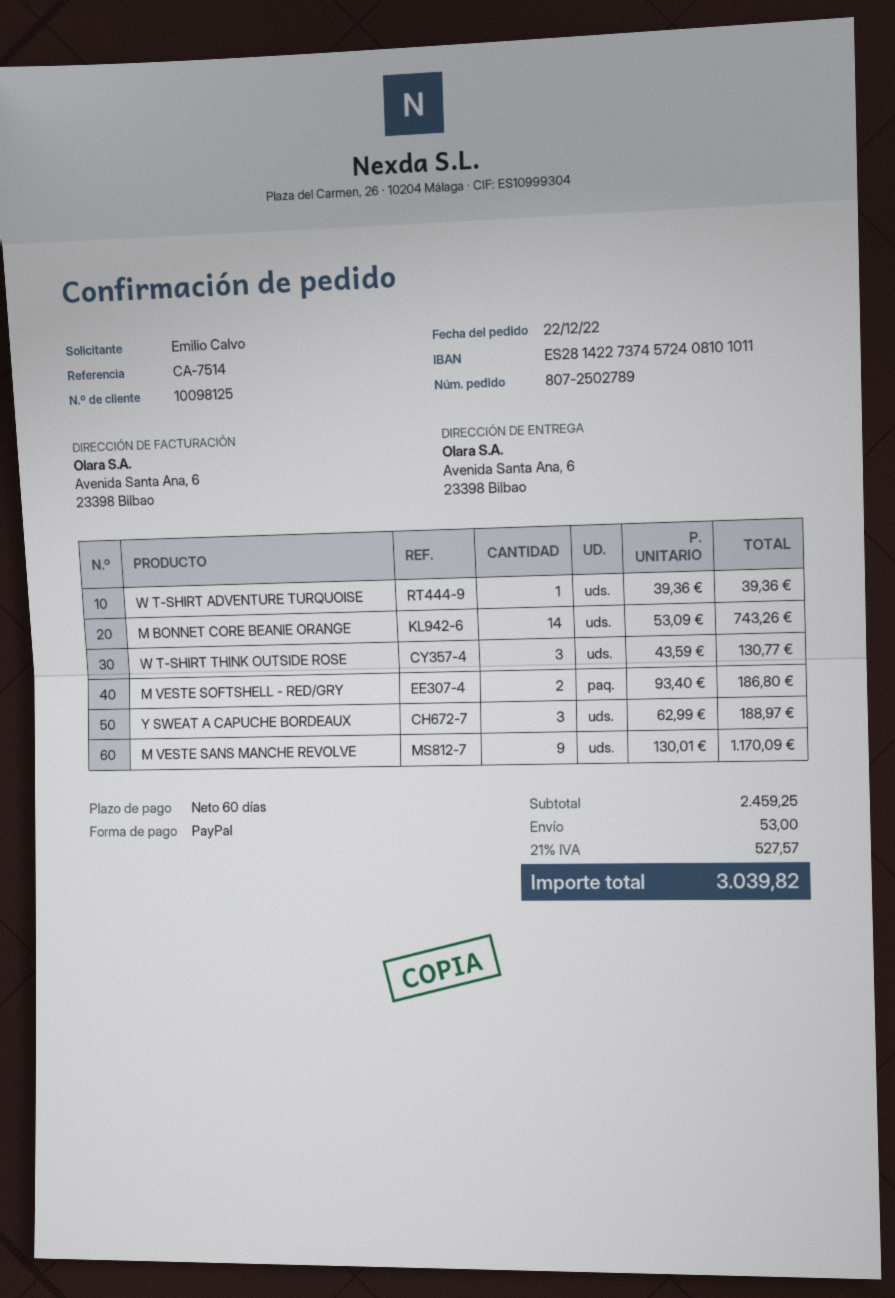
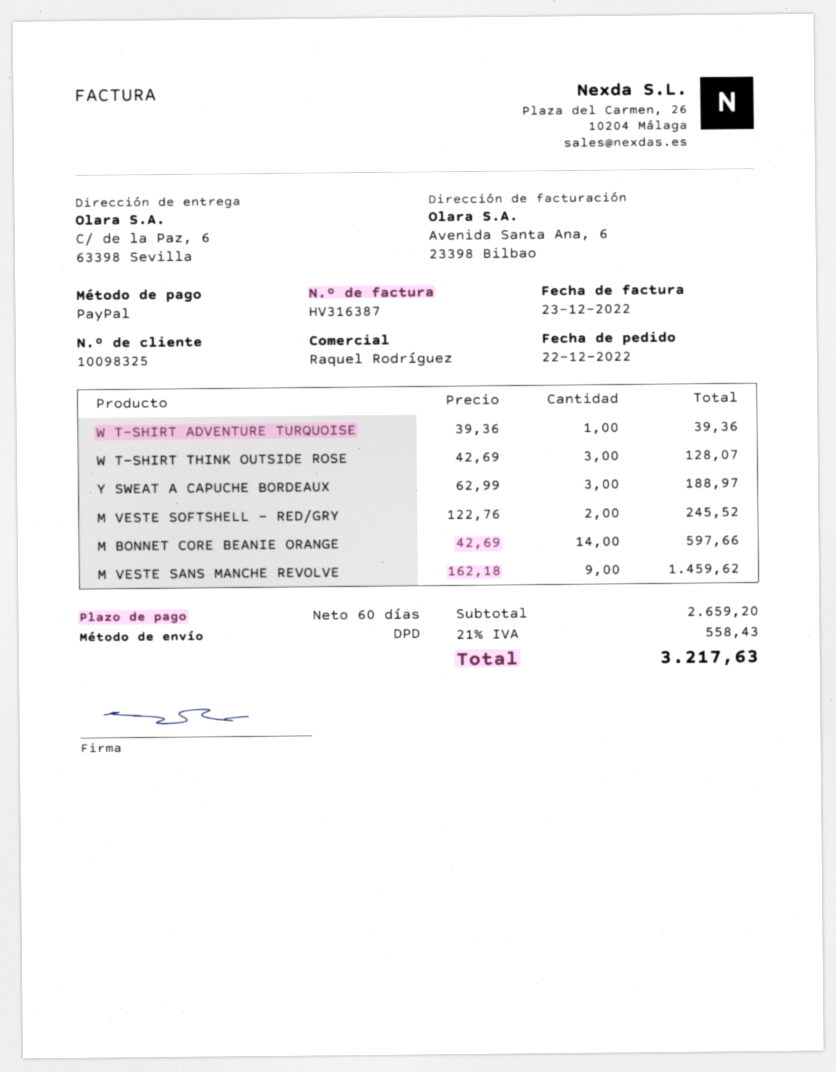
customer number: 10098125 -> 10098325
ship to: Avenida Santa Ana, 6, 23398 Bilbao -> C/ de la Paz, 6, 63398 Sevilla
M BONNET CORE BEANIE ORANGE: 14 x 53.09 = 743.26 -> 14 x 42.69 = 597.66
W T-SHIRT THINK OUTSIDE ROSE: 3 x 43.59 = 130.77 -> 3 x 42.69 = 128.07
M VESTE SOFTSHELL - RED/GRY: 2 x 93.40 = 186.80 -> 2 x 122.76 = 245.52
M VESTE SANS MANCHE REVOLVE: 9 x 130.01 = 1170.09 -> 9 x 162.18 = 1459.62
subtotal: 2459.25 -> 2659.20
shipping: 53.00 -> none
tax: 21% = 527.57 -> 21% = 558.43
total: 3039.82 -> 3217.63

